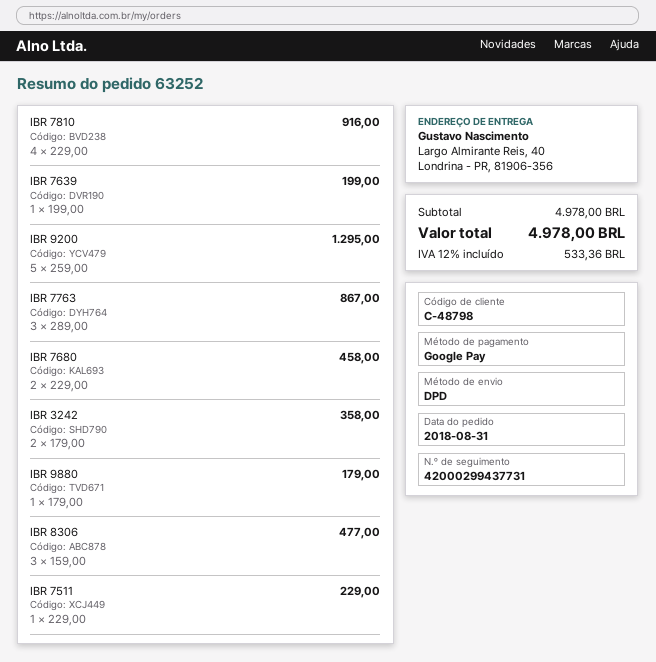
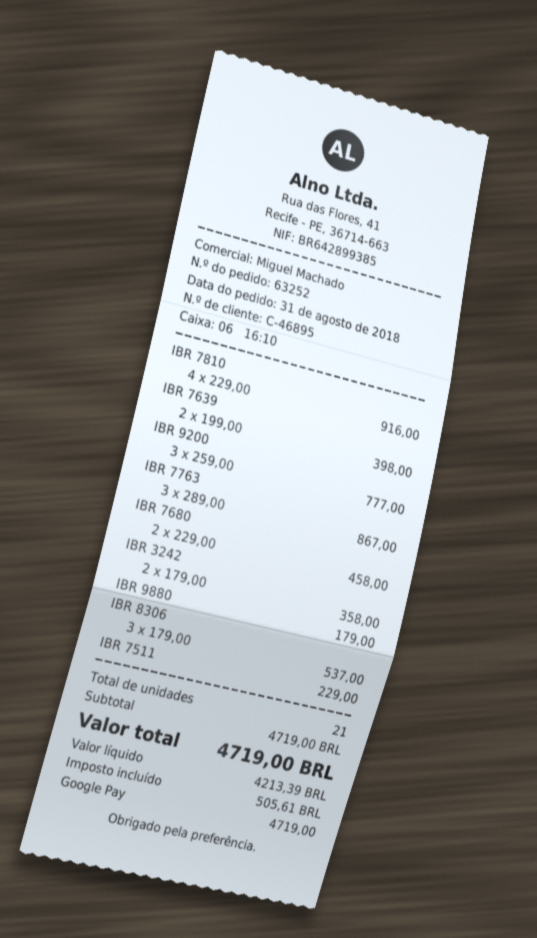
customer number: C-48798 -> C-46895
IBR 7639: 1 x 199.00 = 199.00 -> 2 x 199.00 = 398.00
IBR 9200: 5 x 259.00 = 1295.00 -> 3 x 259.00 = 777.00
IBR 8306: 3 x 159.00 = 477.00 -> 3 x 179.00 = 537.00
subtotal: 4978.00 -> 4719.00
tax: 533.36 -> 505.61
total: 4978.00 -> 4719.00

